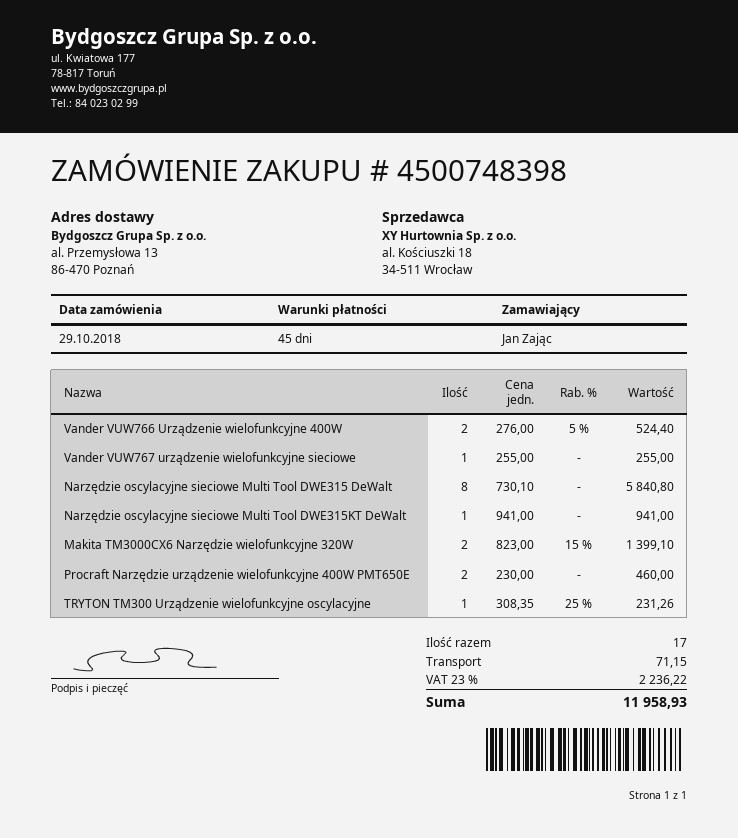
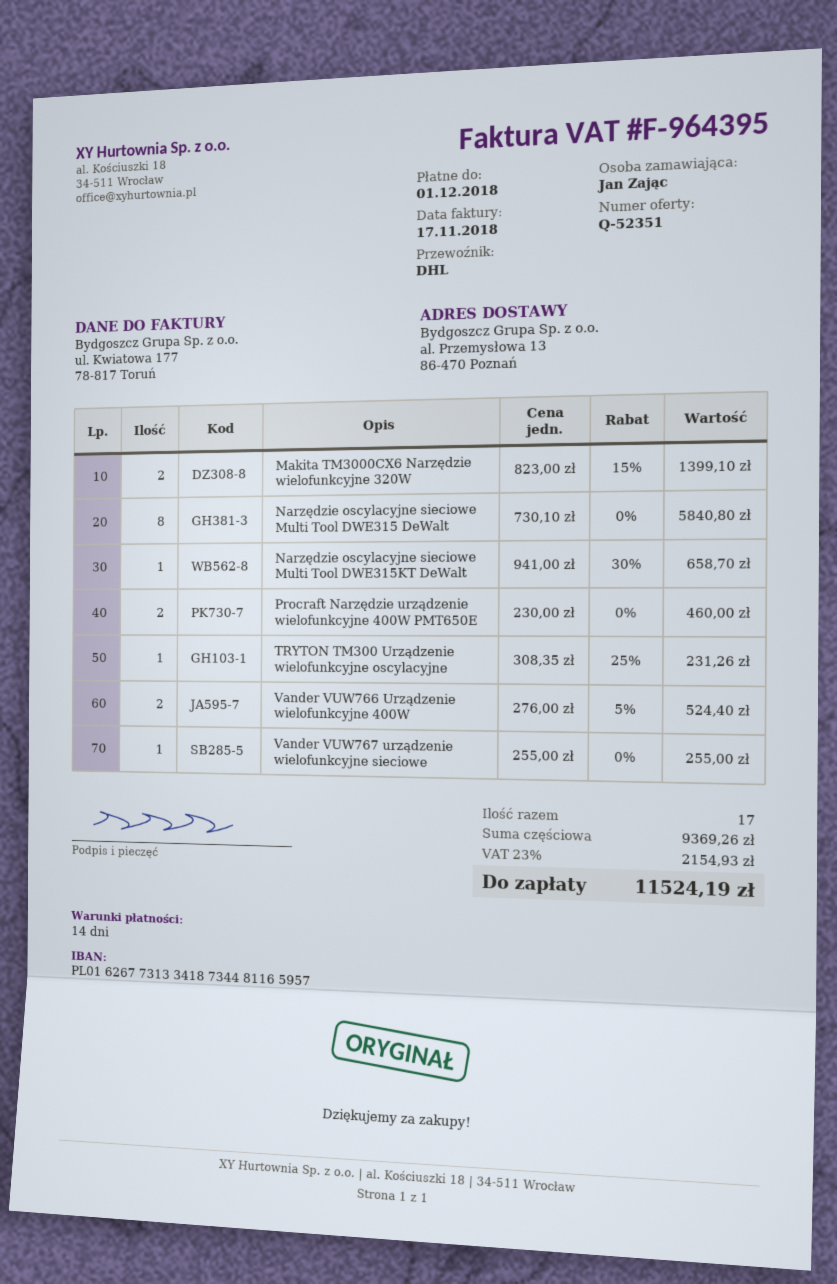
payment terms: 45 days -> 14 days
Narzędzie oscylacyjne sieciowe Multi Tool DWE315KT DeWalt: 1 x 941.00 = 941.00 -> 1 x 941.00 - 30% = 658.70
shipping: 71.15 -> none
tax: 23% = 2236.22 -> 23% = 2154.93
total: 11958.93 -> 11524.19

